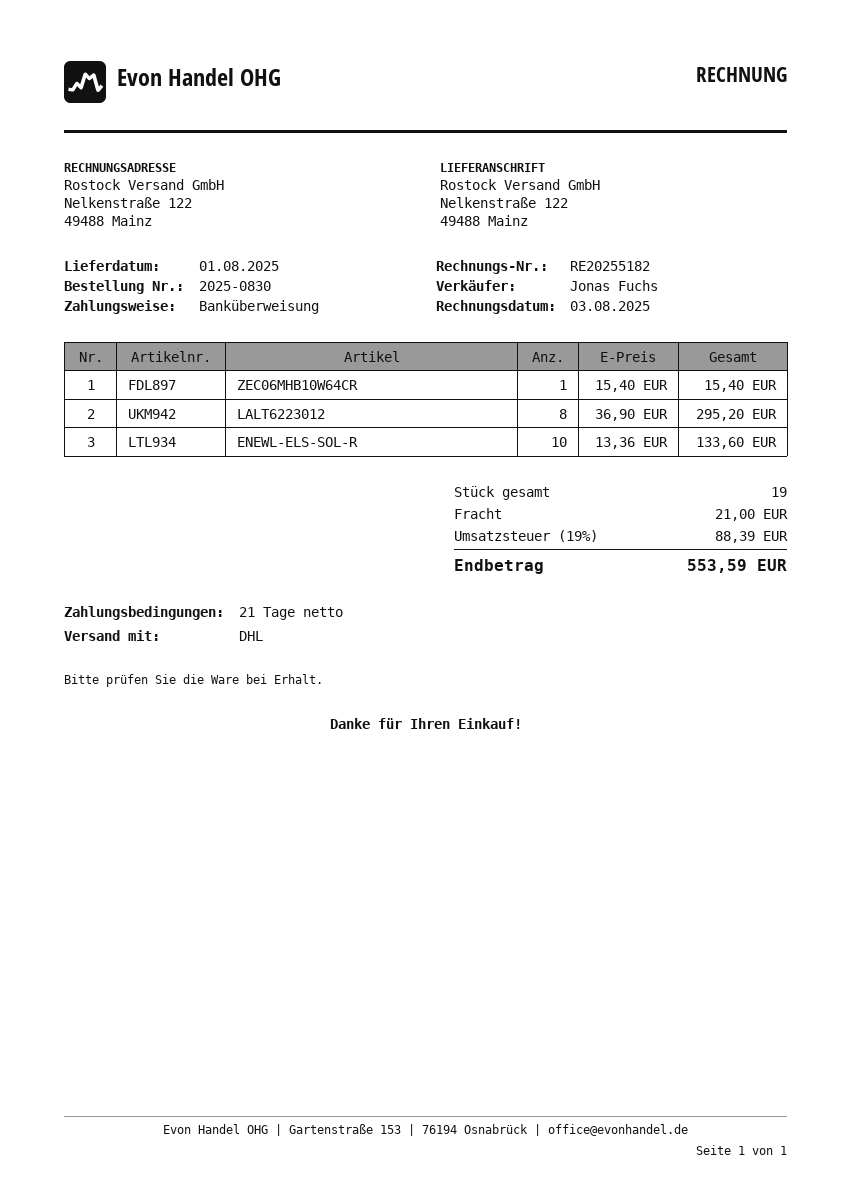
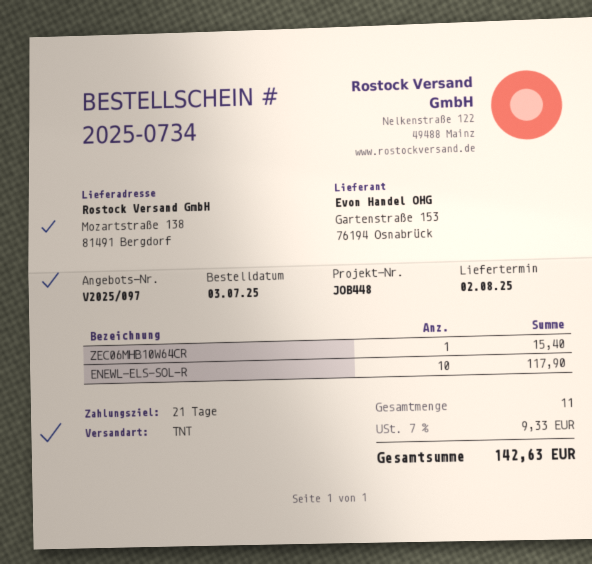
order number: 2025-0830 -> 2025-0734
delivery date: 2025-08-01 -> 2025-08-02
shipping method: DHL -> TNT
ship to: Nelkenstraße 122, 49488 Mainz -> Mozartstraße 138, 81491 Bergdorf
LALT6223012: 8 for 295.20 -> none
ENEWL-ELS-SOL-R: 10 for 133.60 -> 10 for 117.90
total quantity: 19 -> 11
shipping: 21.00 -> none
tax: 19% = 88.39 -> 7% = 9.33
total: 553.59 -> 142.63

